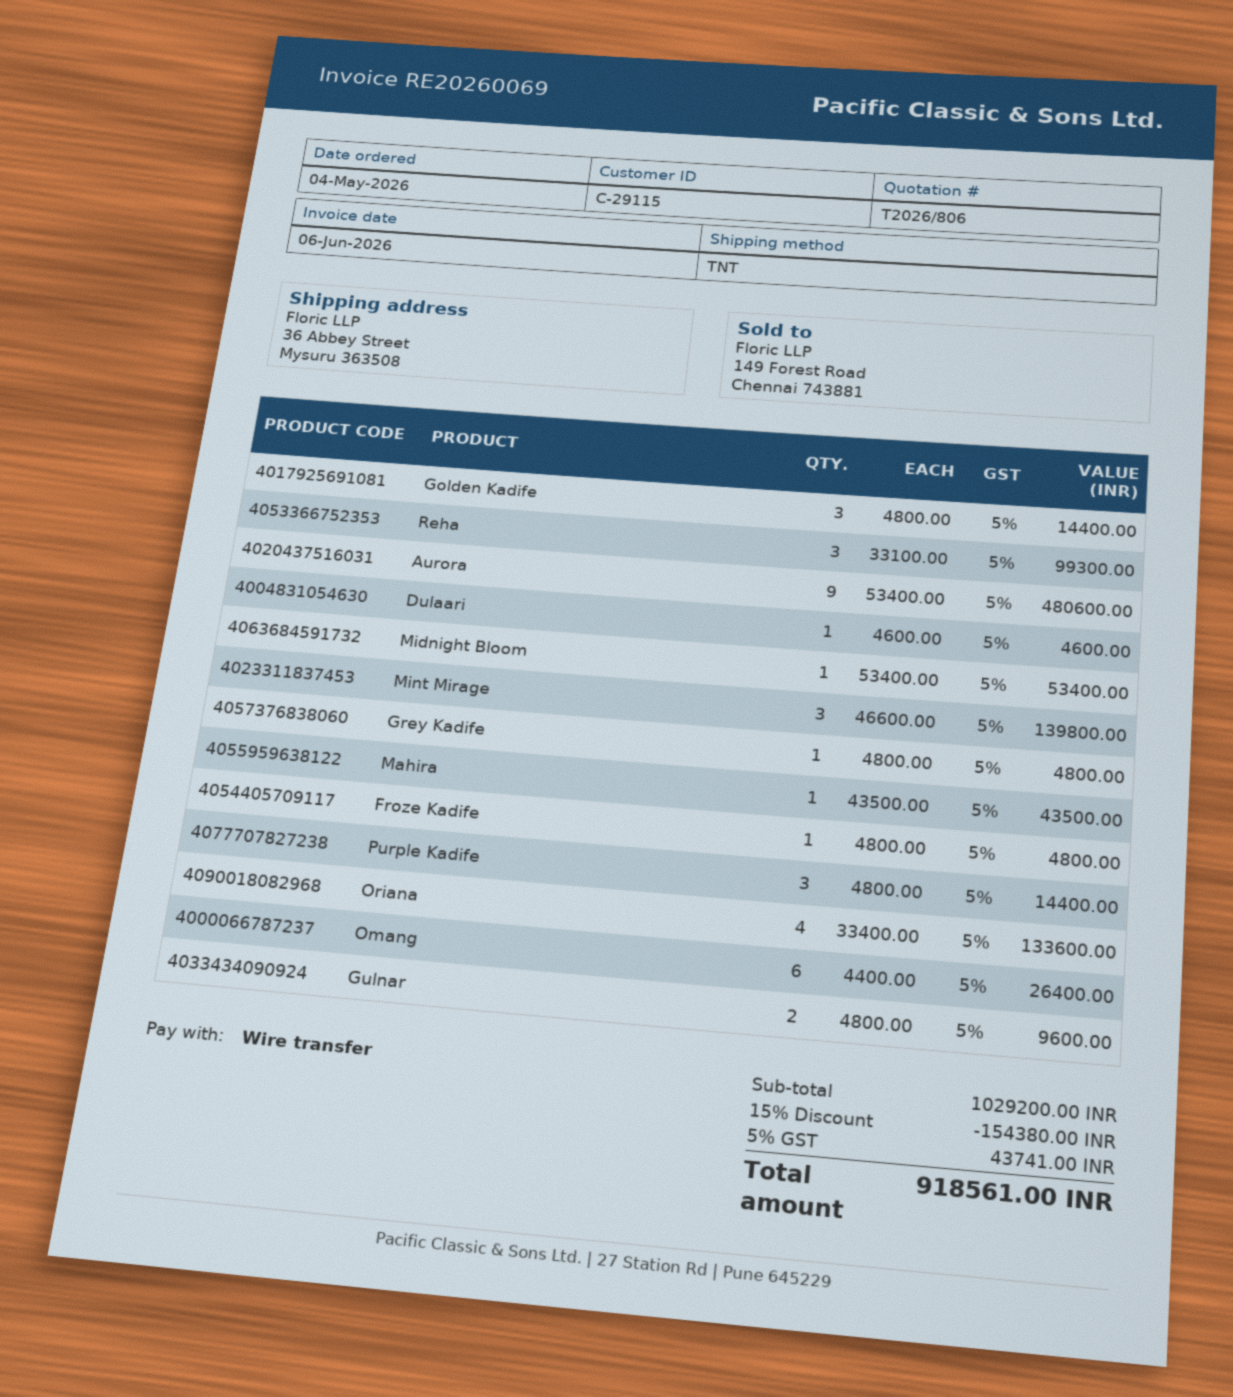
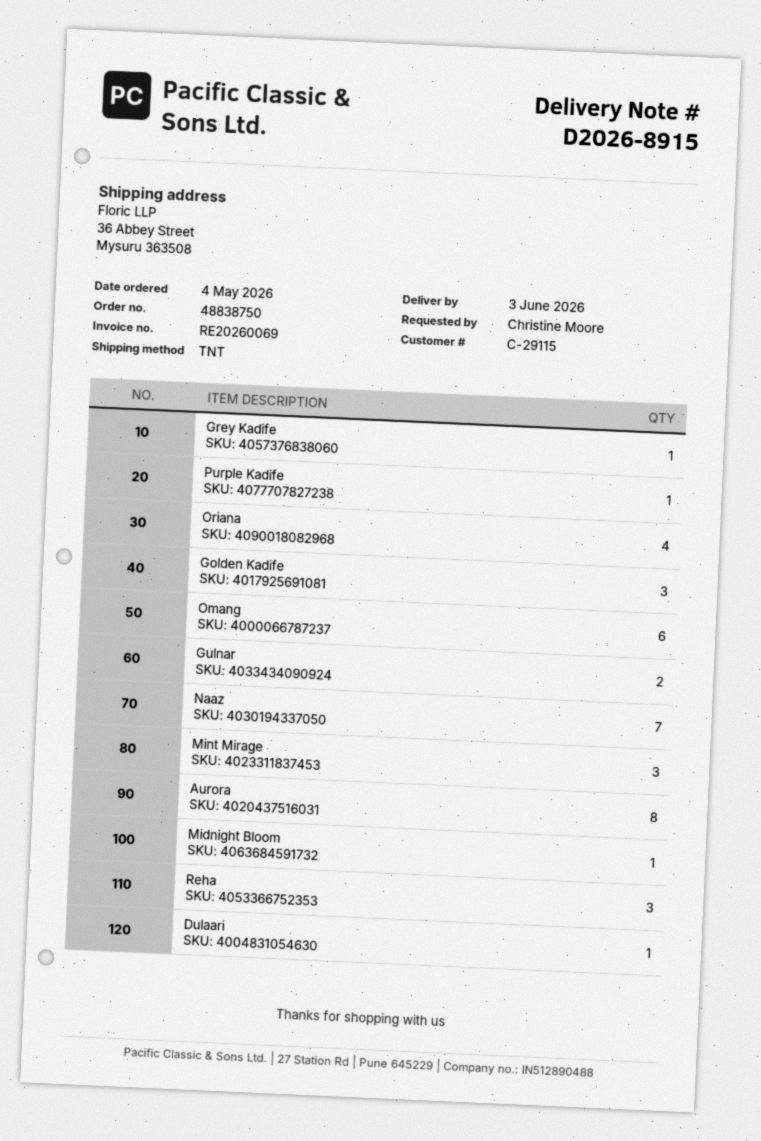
Aurora: 9 -> 8
Mahira: 1 -> none
Froze Kadife: 1 -> none
Purple Kadife: 3 -> 1
Naaz: none -> 7

